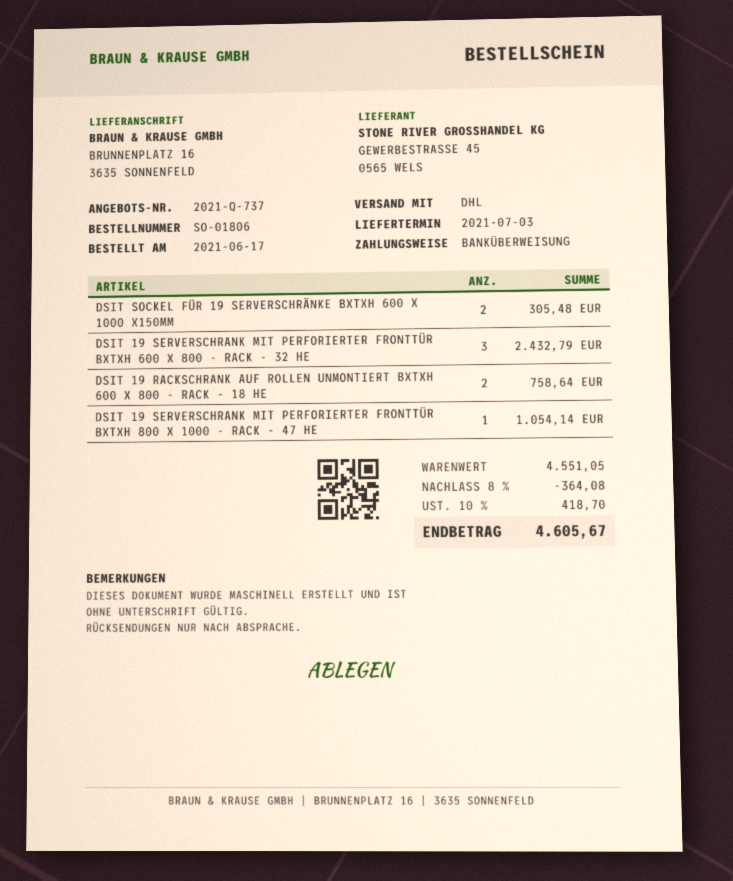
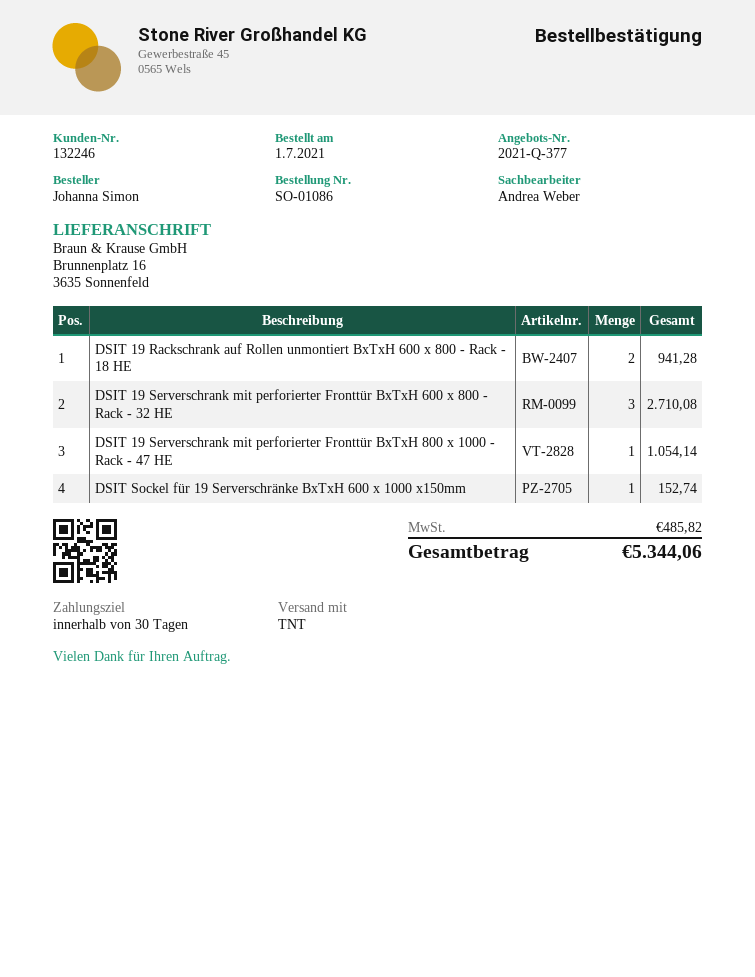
quote number: 2021-Q-737 -> 2021-Q-377
order number: SO-01806 -> SO-01086
order date: 2021-06-17 -> 2021-07-01
shipping method: DHL -> TNT
DSIT SOCKEL FÜR 19 SERVERSCHRÄNKE BXTXH 600 X 1000 X150MM: 2 for 305.48 -> 1 for 152.74
DSIT 19 SERVERSCHRANK MIT PERFORIERTER FRONTTÜR BXTXH 600 X 800 - RACK - 32 HE: 3 for 2432.79 -> 3 for 2710.08
DSIT 19 RACKSCHRANK AUF ROLLEN UNMONTIERT BXTXH 600 X 800 - RACK - 18 HE: 2 for 758.64 -> 2 for 941.28
discount: 8% = 364.08 -> none
tax: 418.70 -> 485.82
total: 4605.67 -> 5344.06

